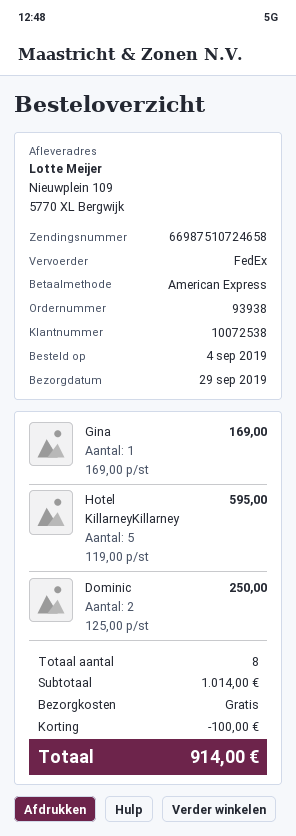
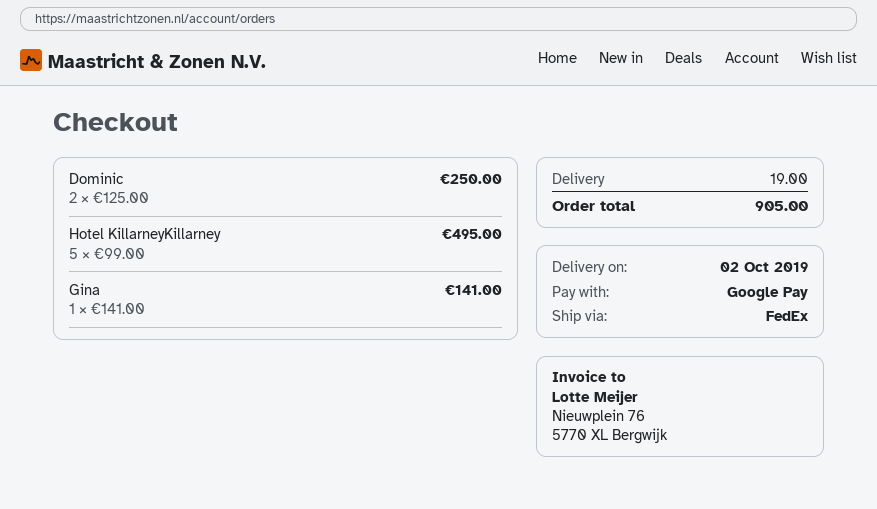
delivery date: 2019-09-29 -> 2019-10-02
payment method: American Express -> Google Pay
Gina: 1 x 169.00 = 169.00 -> 1 x 141.00 = 141.00
Hotel KillarneyKillarney: 5 x 119.00 = 595.00 -> 5 x 99.00 = 495.00
discount: 100.00 -> none
shipping: 0.00 -> 19.00
total: 914.00 -> 905.00

